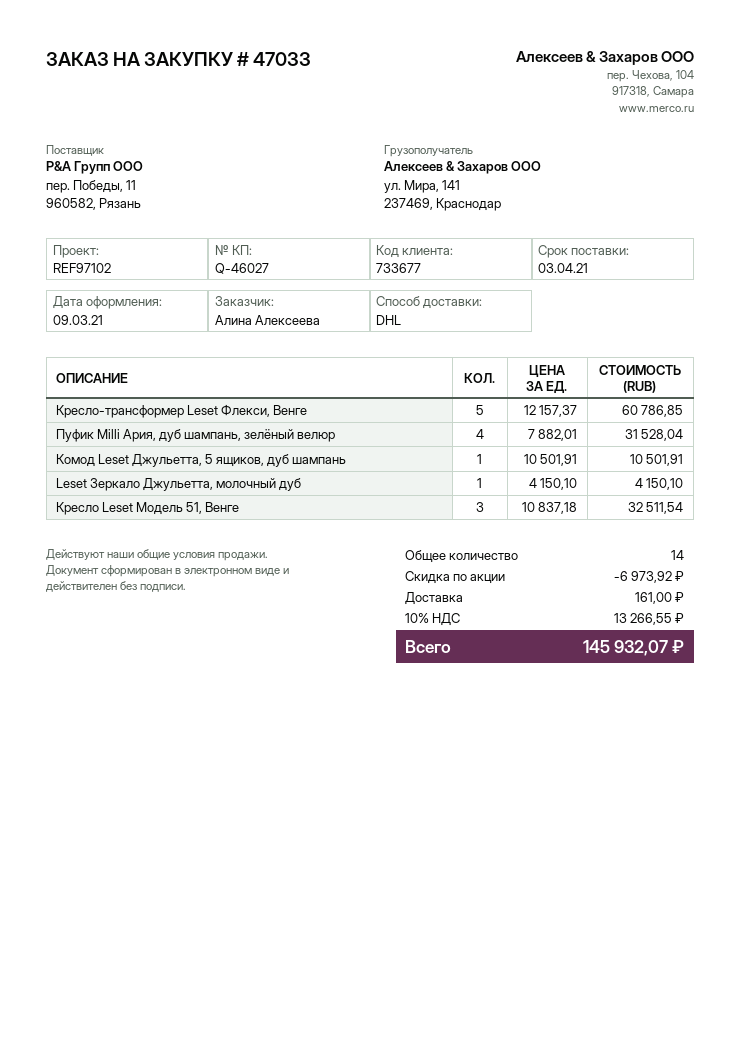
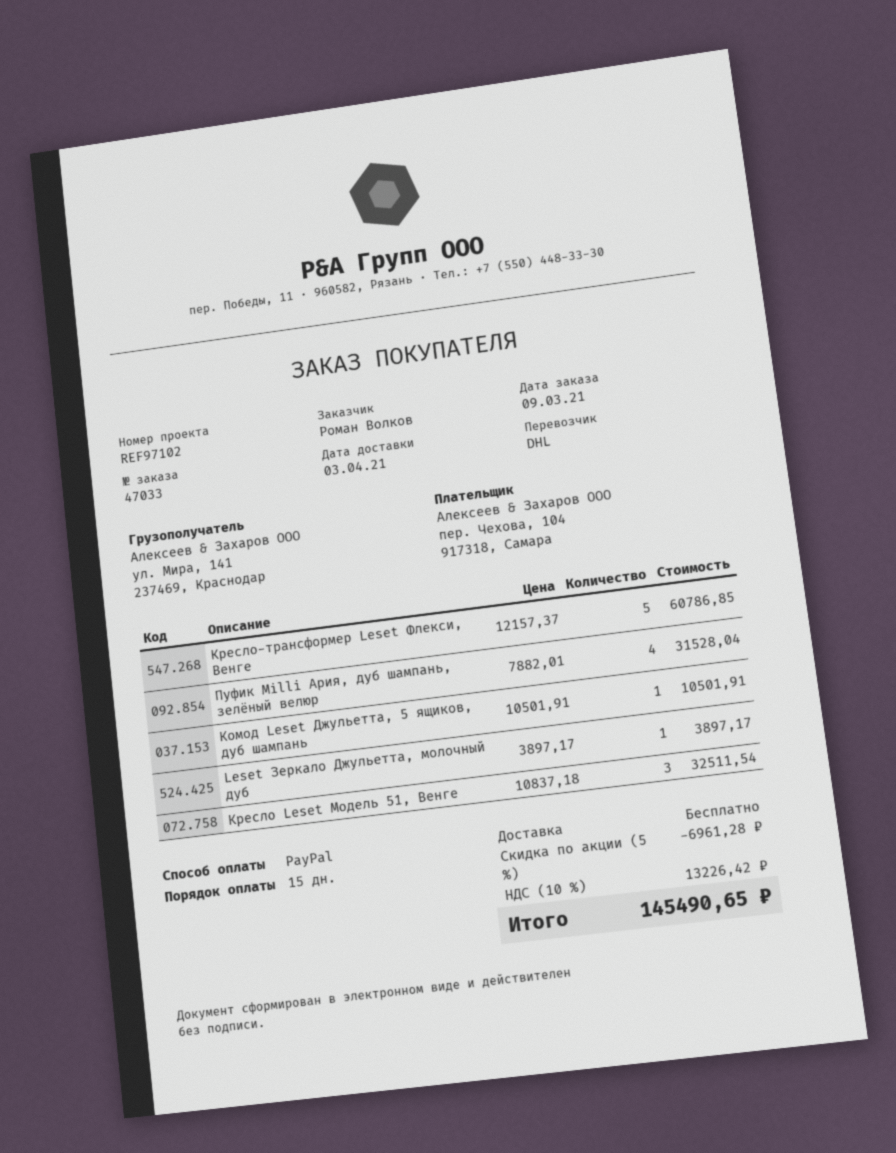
ordered by: Алина Алексеева -> Роман Волков
Leset Зеркало Джульетта, молочный дуб: 1 x 4150.10 = 4150.10 -> 1 x 3897.17 = 3897.17
discount: 6973.92 -> 6961.28
shipping: 161.00 -> 0.00
tax: 10% = 13266.55 -> 10% = 13226.42
total: 145932.07 -> 145490.65

